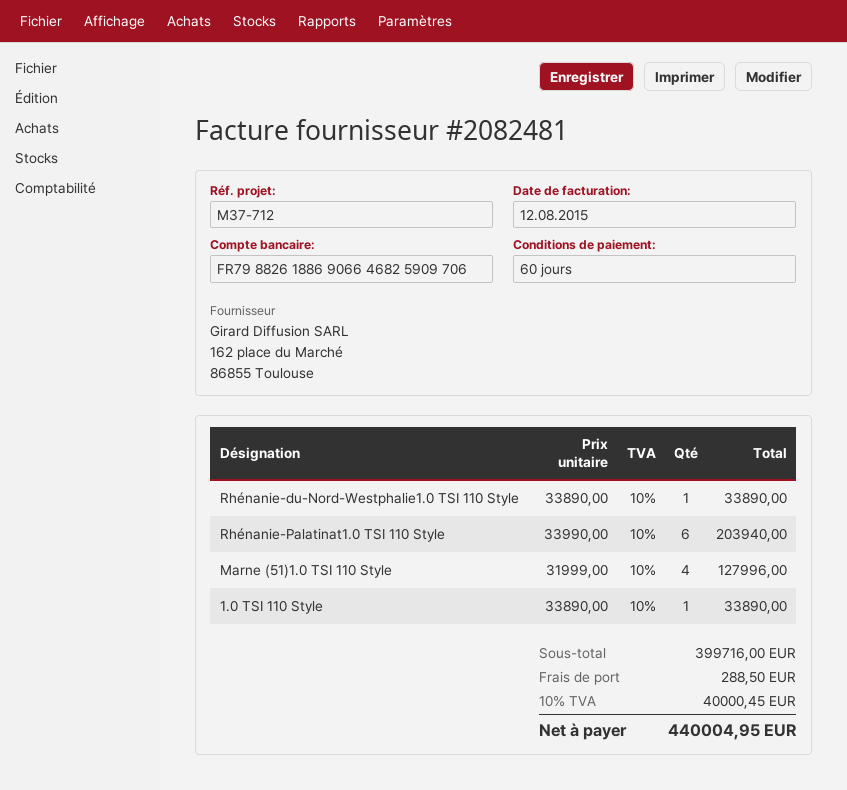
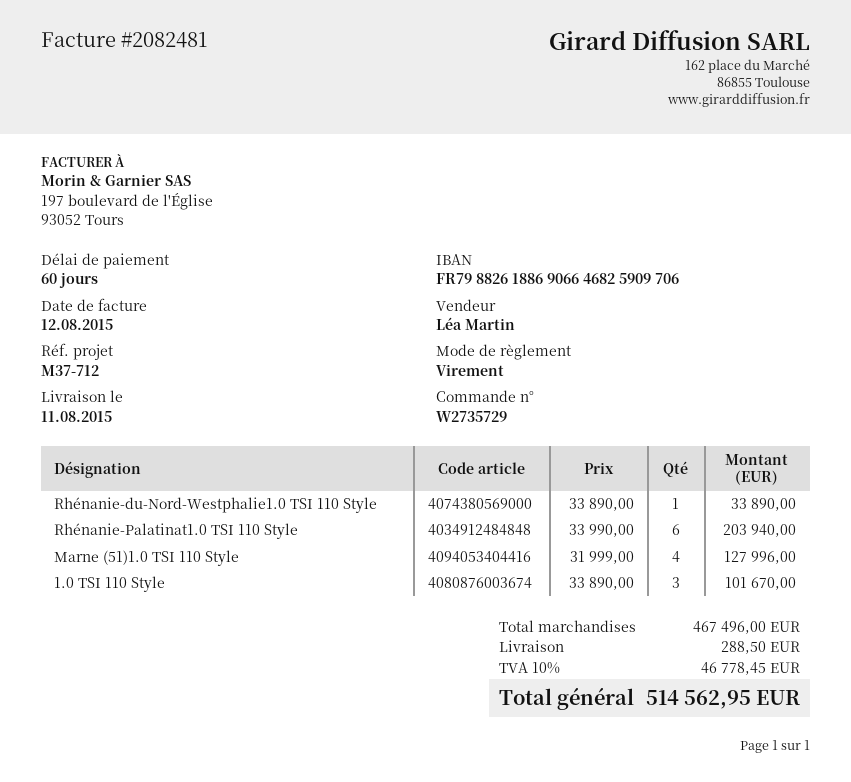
1.0 TSI 110 Style: 1 x 33890.00 = 33890.00 -> 3 x 33890.00 = 101670.00
subtotal: 399716.00 -> 467496.00
tax: 10% = 40000.45 -> 10% = 46778.45
total: 440004.95 -> 514562.95

